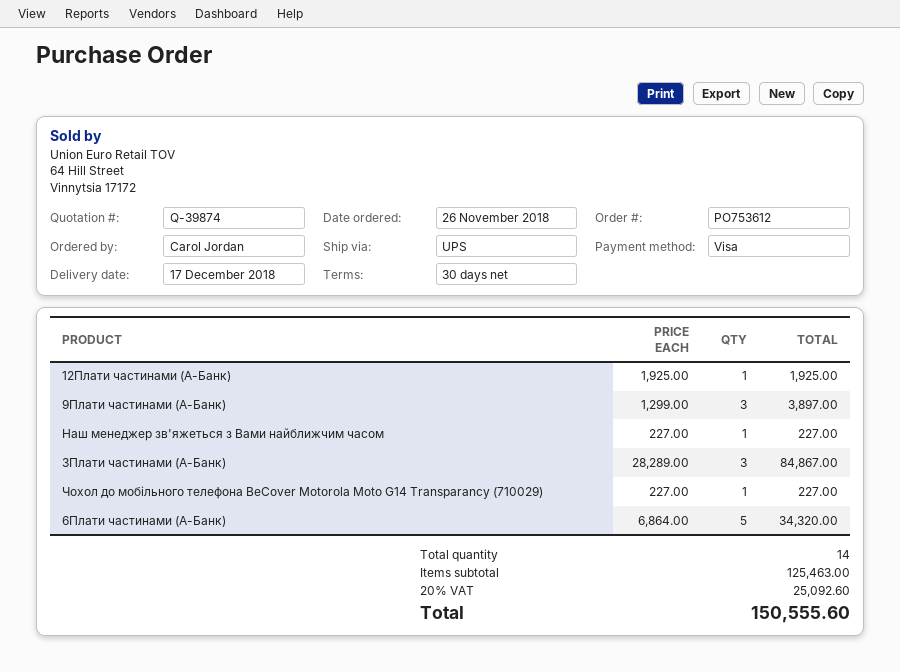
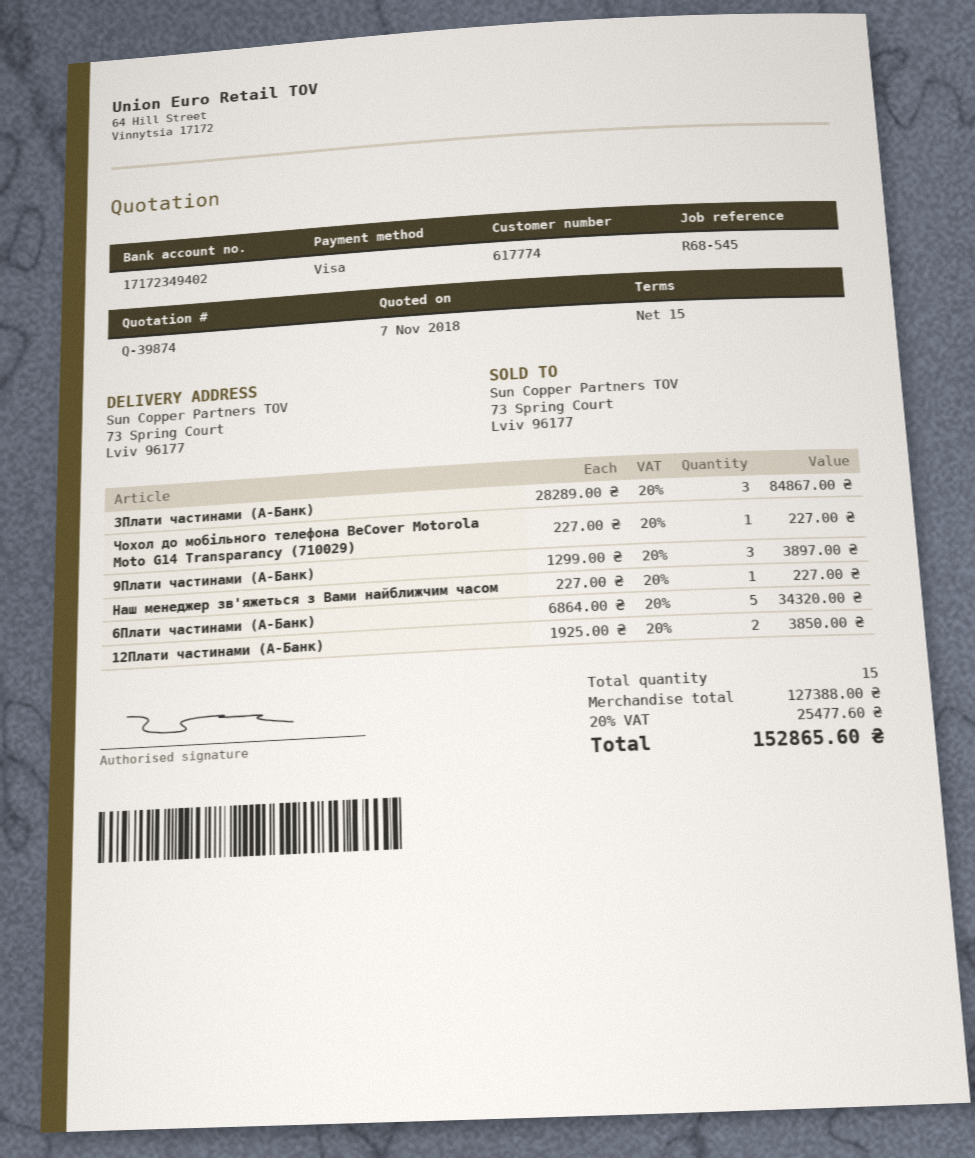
payment terms: 30 days -> 15 days
12Плати частинами (А-Банк): 1 x 1925.00 = 1925.00 -> 2 x 1925.00 = 3850.00
total quantity: 14 -> 15
subtotal: 125463.00 -> 127388.00
tax: 20% = 25092.60 -> 20% = 25477.60
total: 150555.60 -> 152865.60

